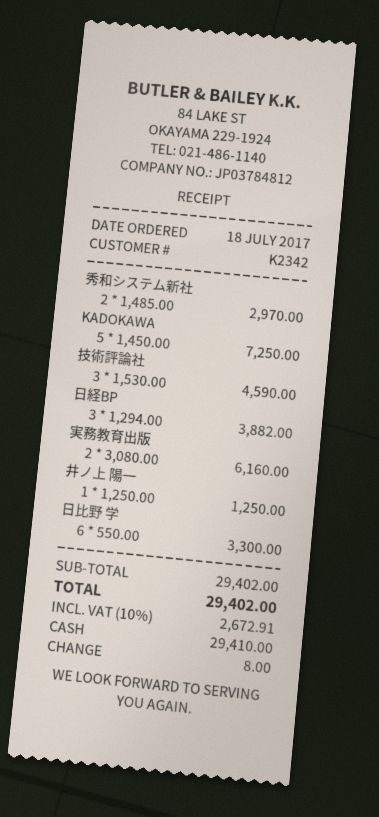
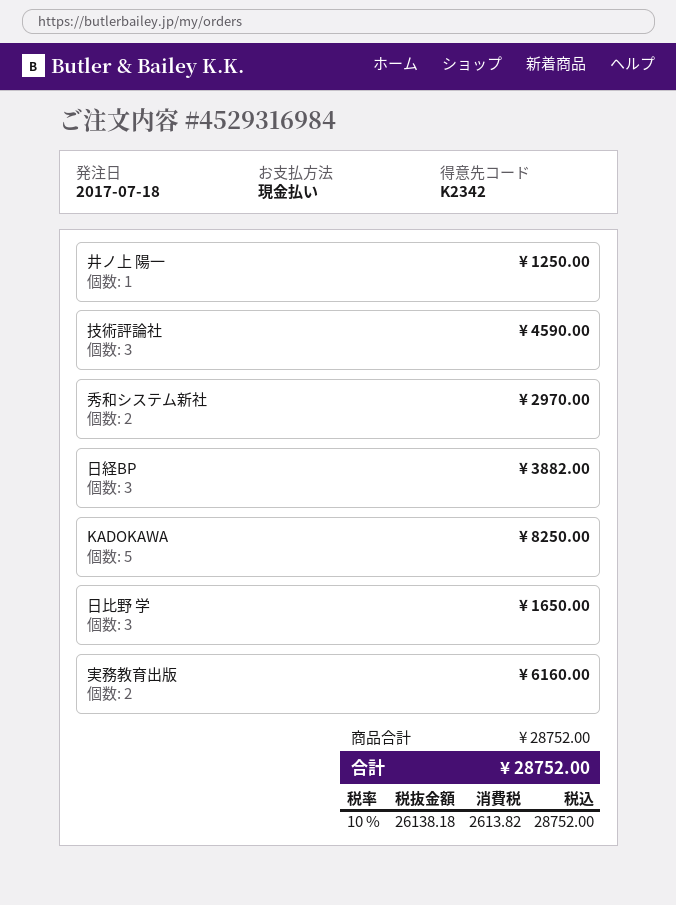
KADOKAWA: 5 for 7250.00 -> 5 for 8250.00
日比野 学: 6 for 3300.00 -> 3 for 1650.00
subtotal: 29402.00 -> 28752.00
tax: 10% = 2672.91 -> 10% = 2613.82
total: 29402.00 -> 28752.00

